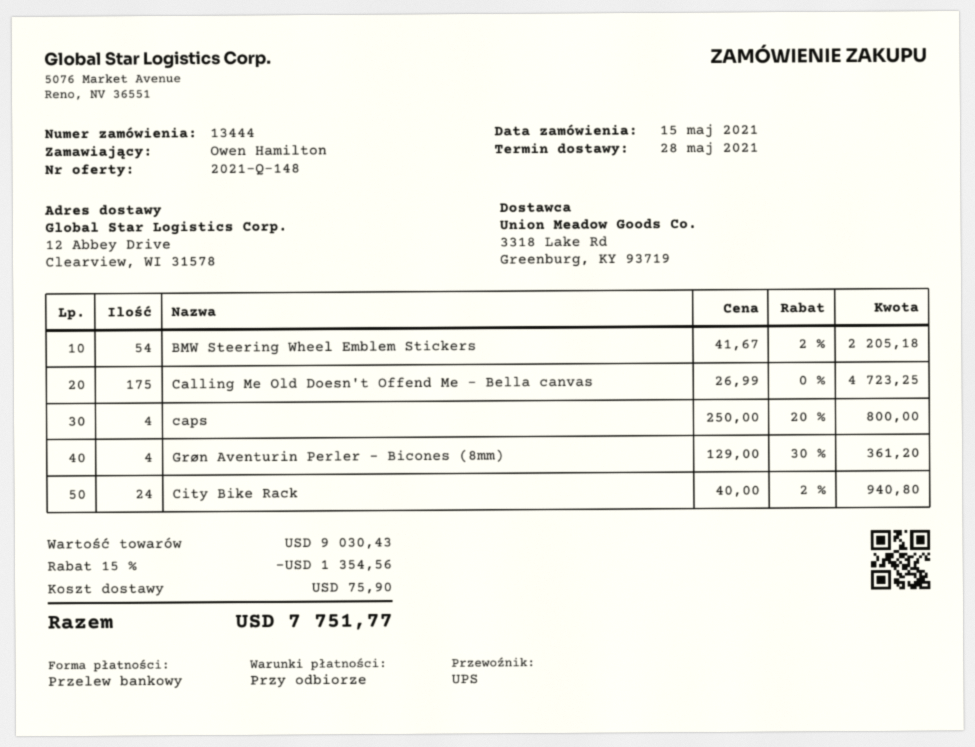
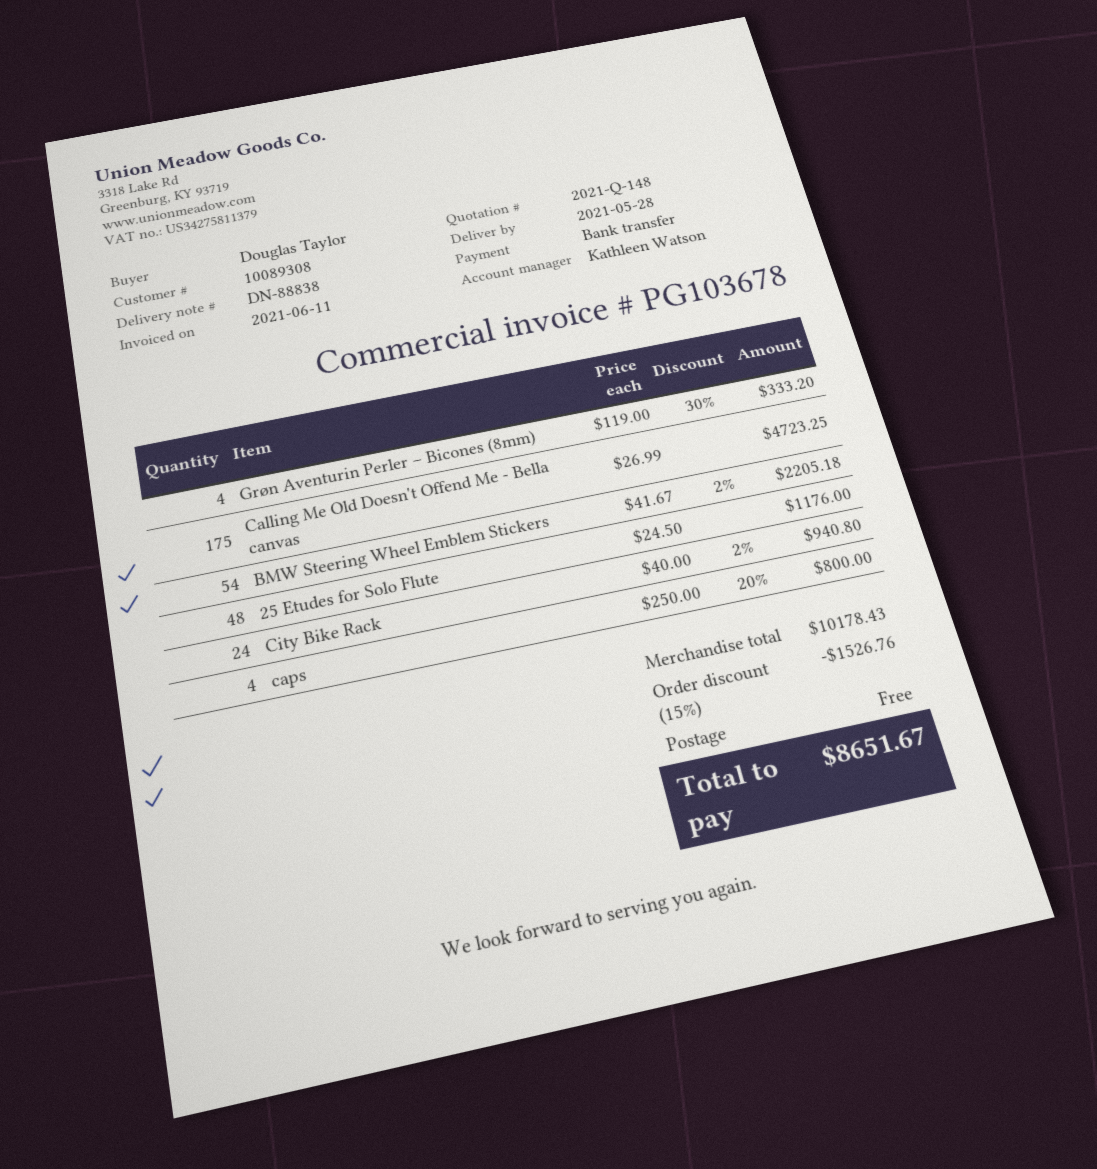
ordered by: Owen Hamilton -> Douglas Taylor
Grøn Aventurin Perler – Bicones (8mm): 4 x 129.00 - 30% = 361.20 -> 4 x 119.00 - 30% = 333.20
25 Etudes for Solo Flute: none -> 48 x 24.50 = 1176.00
subtotal: 9030.43 -> 10178.43
discount: 15% = 1354.56 -> 15% = 1526.76
shipping: 75.90 -> 0.00
total: 7751.77 -> 8651.67

